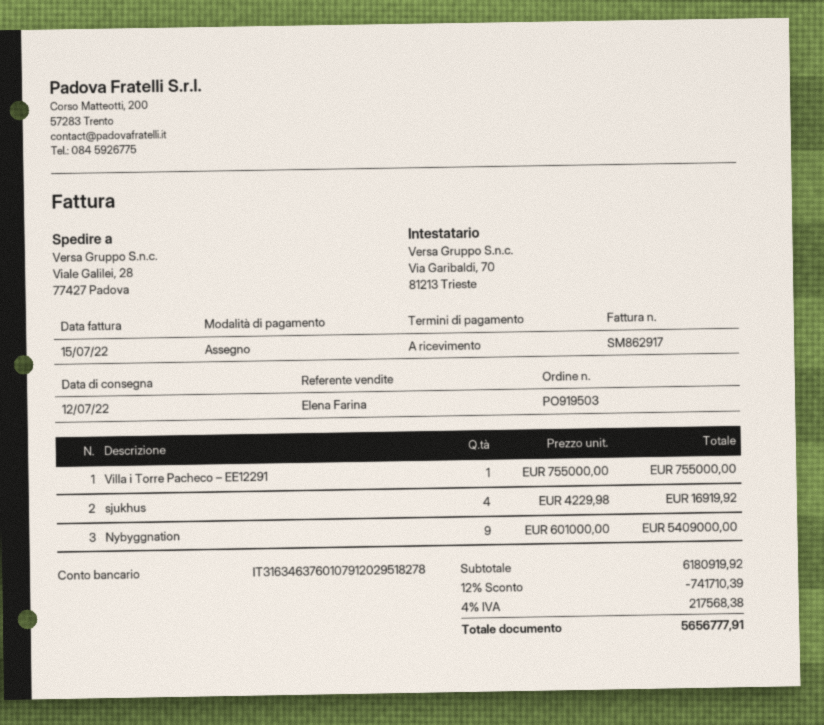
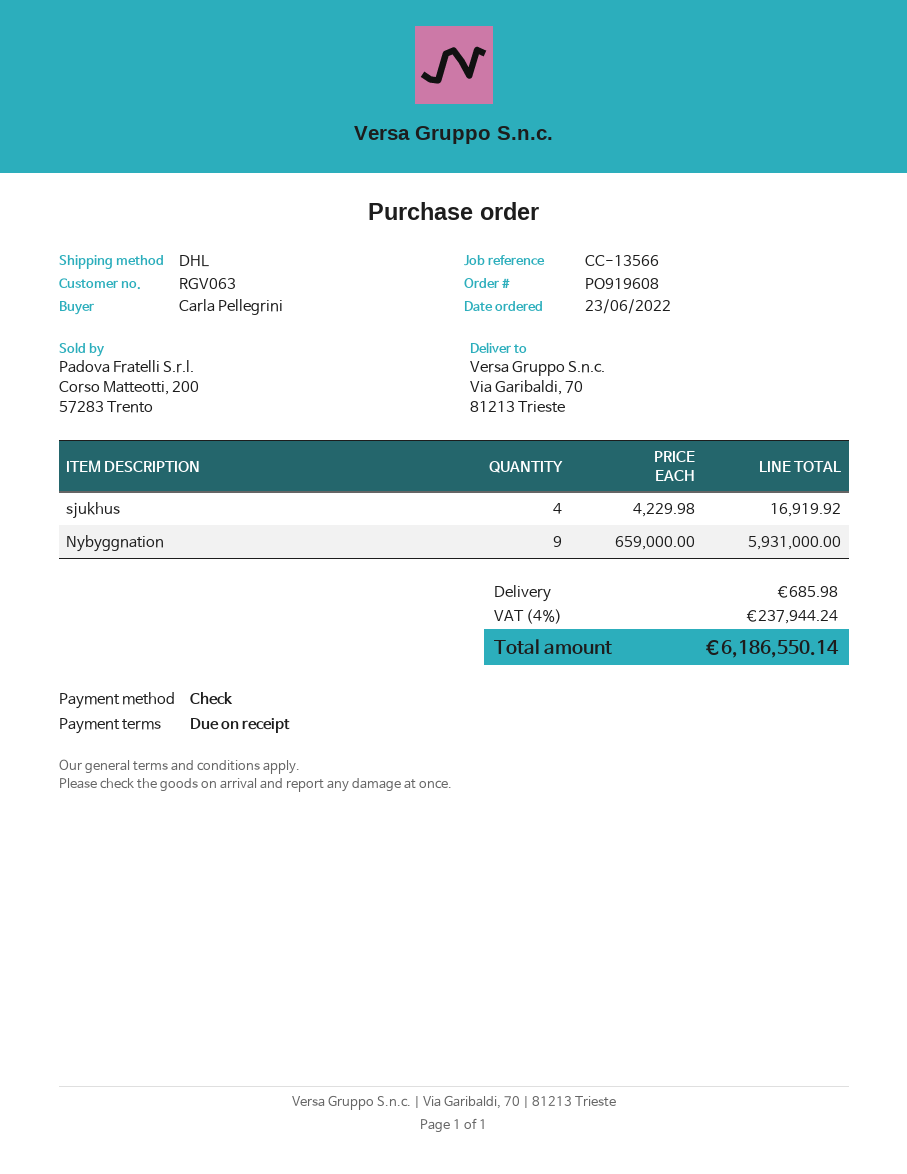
order number: PO919503 -> PO919608
ship to: Viale Galilei, 28, 77427 Padova -> Via Garibaldi, 70, 81213 Trieste
Villa i Torre Pacheco – EE12291: 1 x 755000.00 = 755000.00 -> none
Nybyggnation: 9 x 601000.00 = 5409000.00 -> 9 x 659000.00 = 5931000.00
discount: 12% = 741710.39 -> none
shipping: none -> 685.98
tax: 4% = 217568.38 -> 4% = 237944.24
total: 5656777.91 -> 6186550.14

